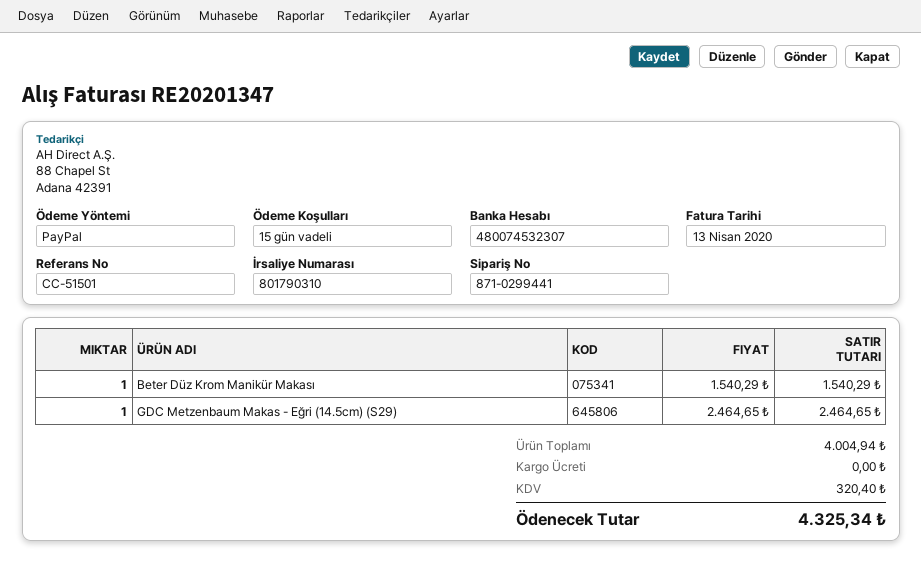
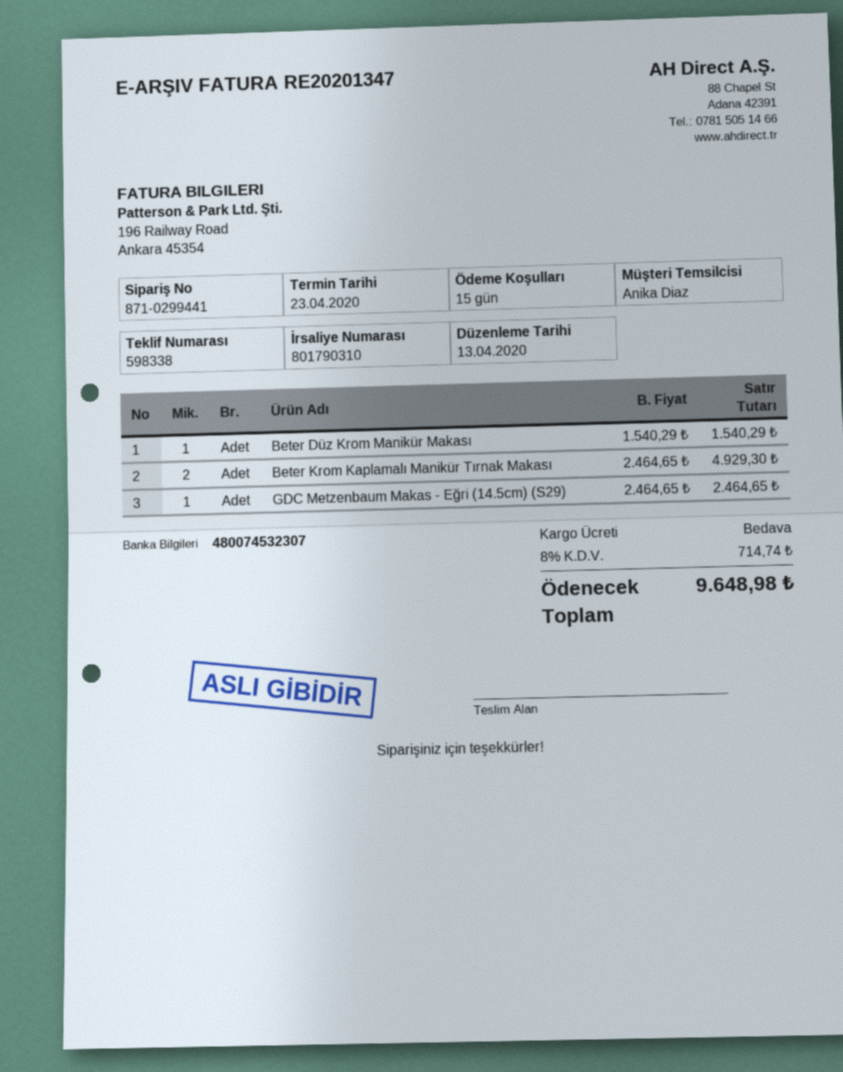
Beter Krom Kaplamalı Manikür Tırnak Makası: none -> 2 x 2464.65 = 4929.30
tax: 320.40 -> 714.74
total: 4325.34 -> 9648.98

